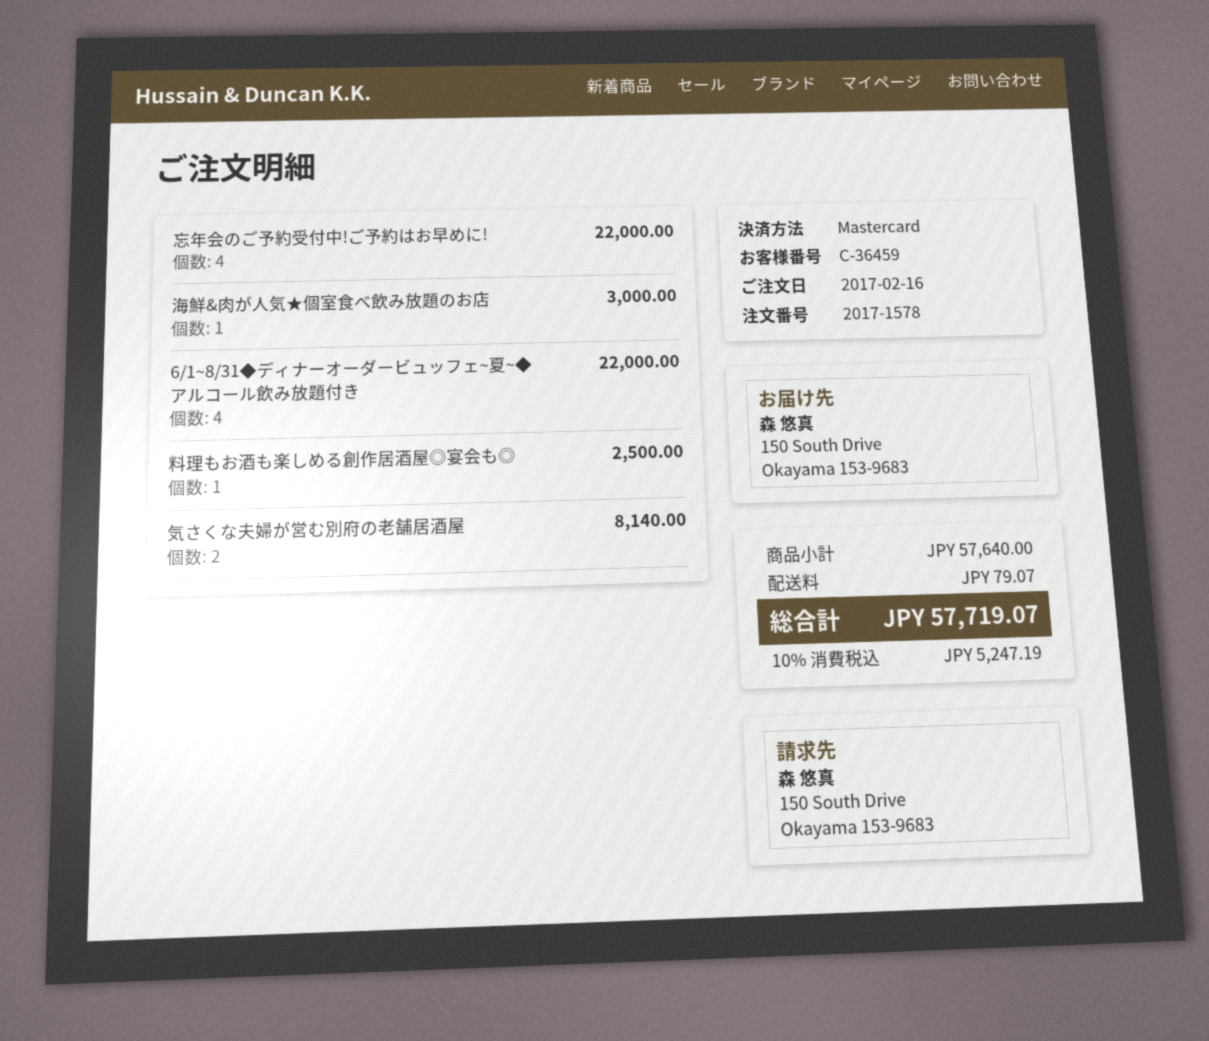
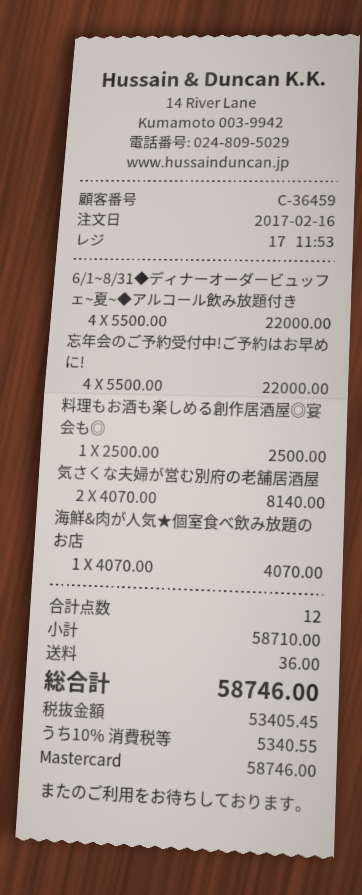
海鮮&肉が人気★個室食べ飲み放題のお店: 1 for 3000.00 -> 1 for 4070.00
subtotal: 57640.00 -> 58710.00
shipping: 79.07 -> 36.00
tax: 10% = 5247.19 -> 10% = 5340.55
total: 57719.07 -> 58746.00

